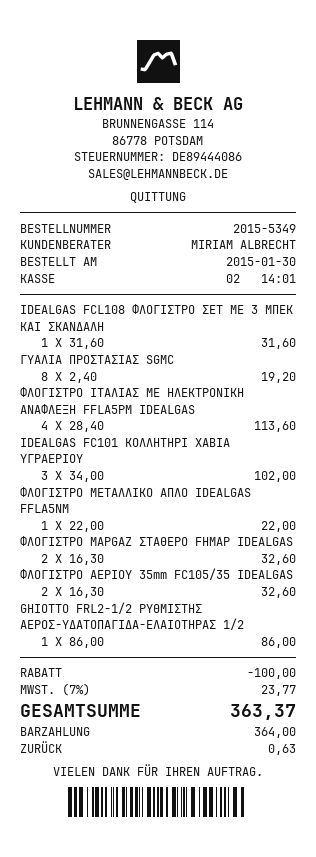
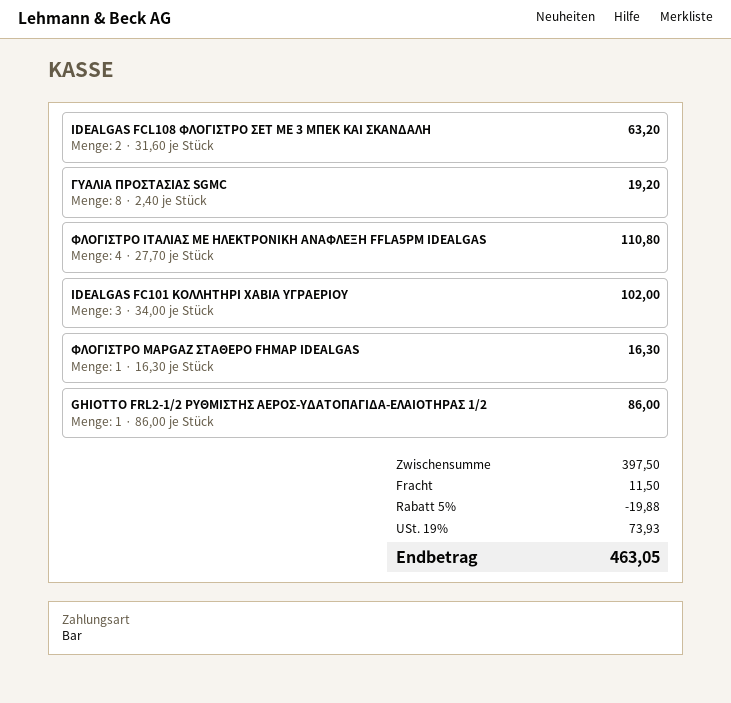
IDEALGAS FCL108 ΦΛΟΓΙΣΤΡΟ ΣΕΤ ΜΕ 3 ΜΠΕΚ KAI ΣΚΑΝΔΑΛΗ: 1 x 31.60 = 31.60 -> 2 x 31.60 = 63.20
ΦΛΟΓΙΣΤΡΟ ΙΤΑΛΙΑΣ ΜΕ ΗΛΕΚΤΡΟΝΙΚΗ ΑΝΑΦΛΕΞΗ FFLA5PM IDEALGAS: 4 x 28.40 = 113.60 -> 4 x 27.70 = 110.80
ΦΛΟΓΙΣΤΡΟ ΜΕΤΑΛΛΙΚΟ ΑΠΛΟ IDEALGAS FFLA5NM: 1 x 22.00 = 22.00 -> none
ΦΛΟΓΙΣΤΡΟ MAPGAZ ΣΤΑΘΕΡΟ FHMAP IDEALGAS: 2 x 16.30 = 32.60 -> 1 x 16.30 = 16.30
ΦΛΟΓΙΣΤΡΟ ΑΕΡΙΟΥ 35mm FC105/35 IDEALGAS: 2 x 16.30 = 32.60 -> none
discount: 100.00 -> 19.88
shipping: none -> 11.50
tax: 7% = 23.77 -> 19% = 73.93
total: 363.37 -> 463.05

